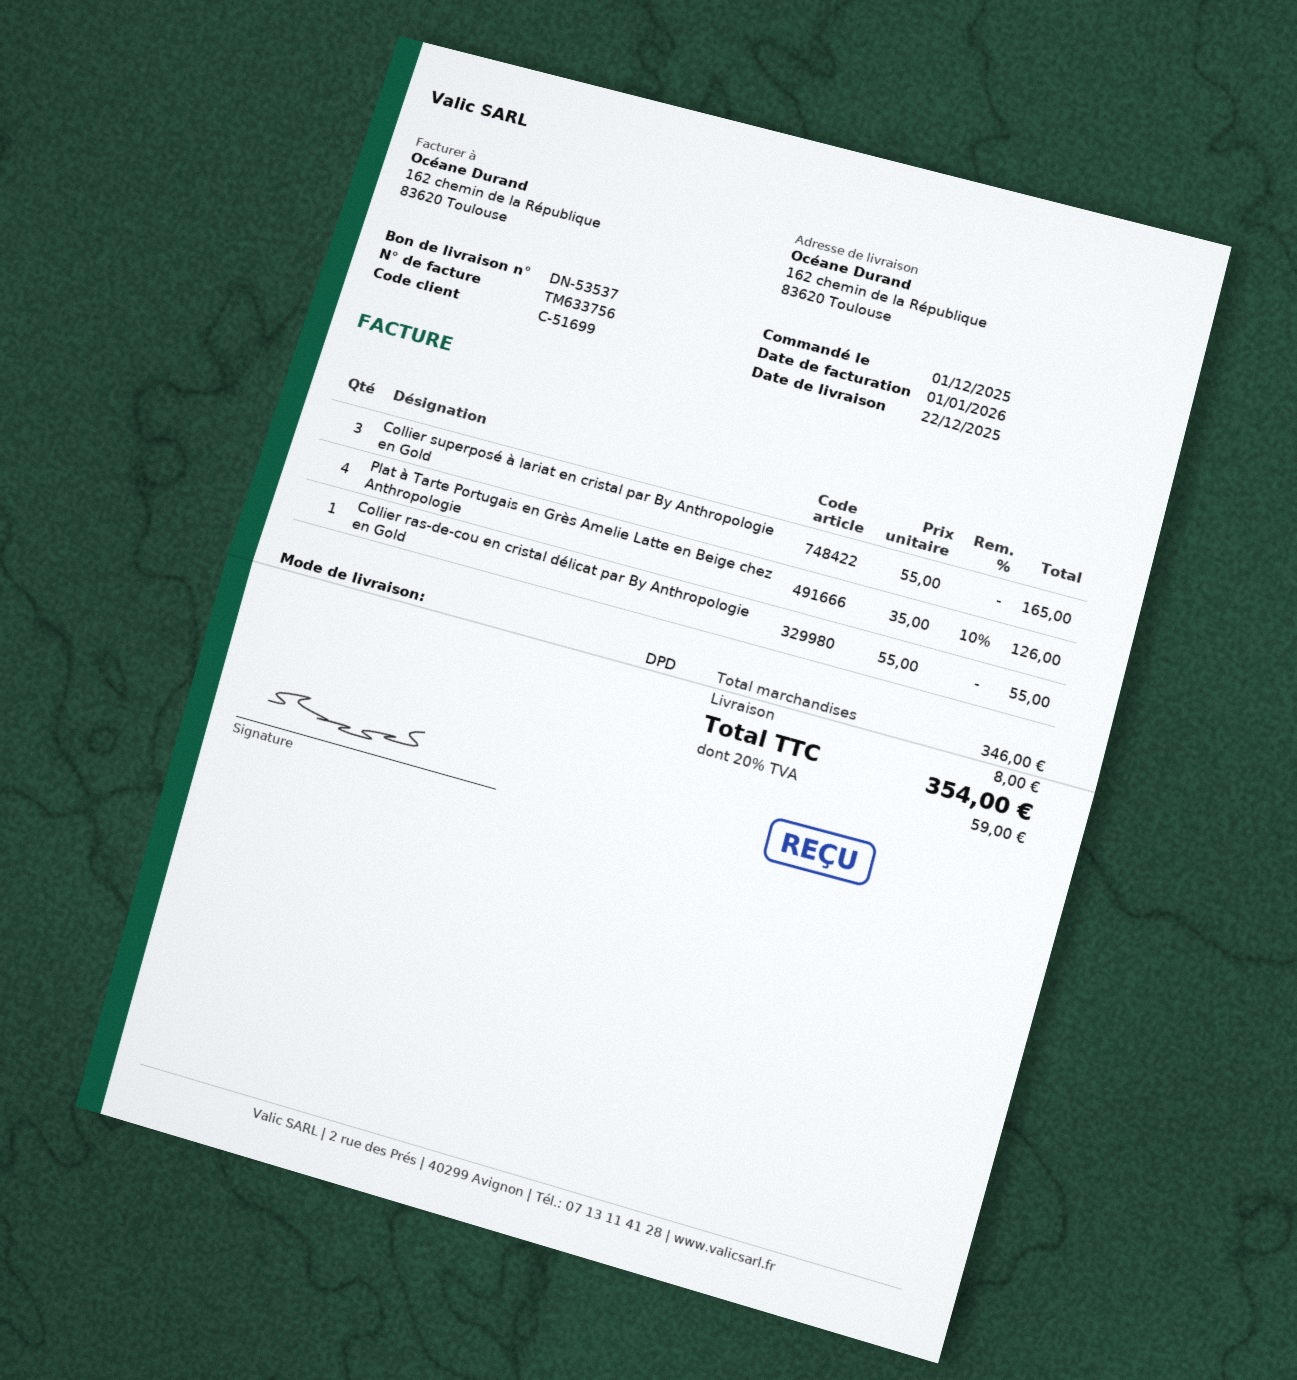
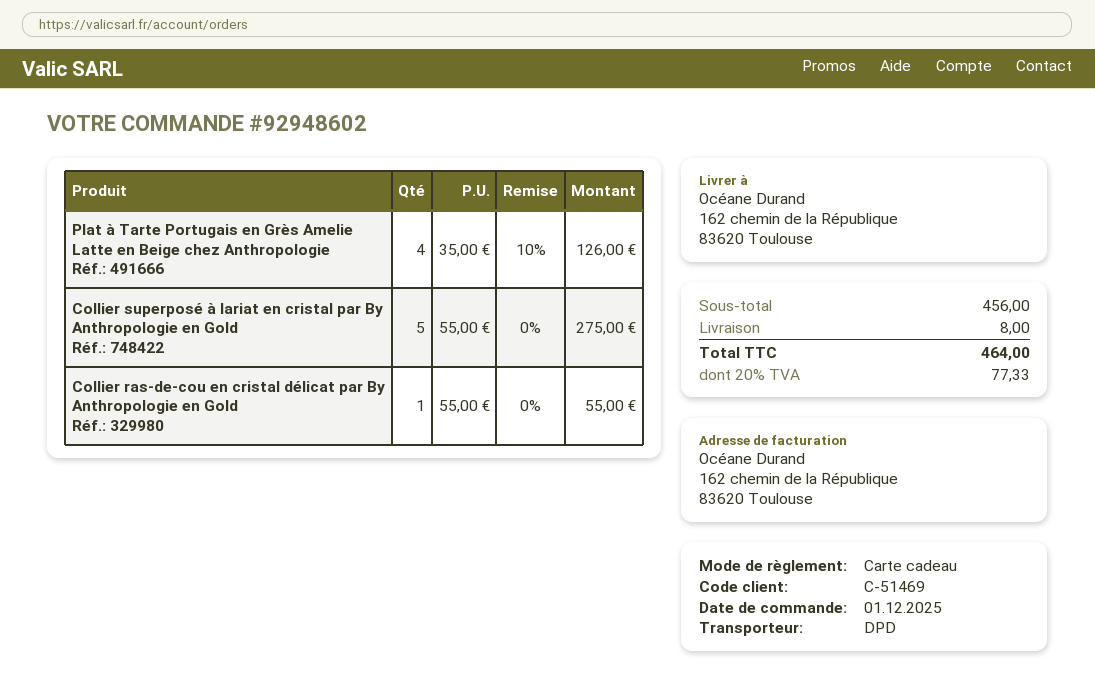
customer number: C-51699 -> C-51469
Collier superposé à lariat en cristal par By Anthropologie en Gold: 3 x 55.00 = 165.00 -> 5 x 55.00 = 275.00
subtotal: 346.00 -> 456.00
tax: 20% = 59.00 -> 20% = 77.33
total: 354.00 -> 464.00

